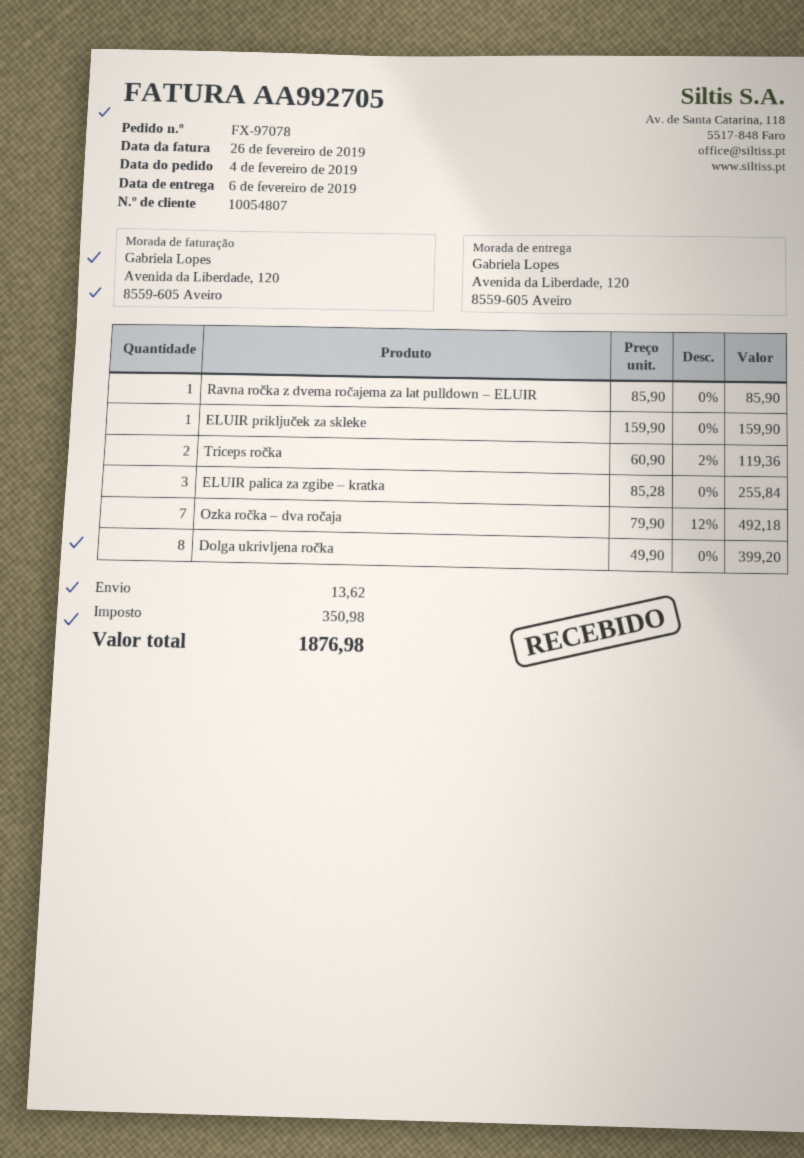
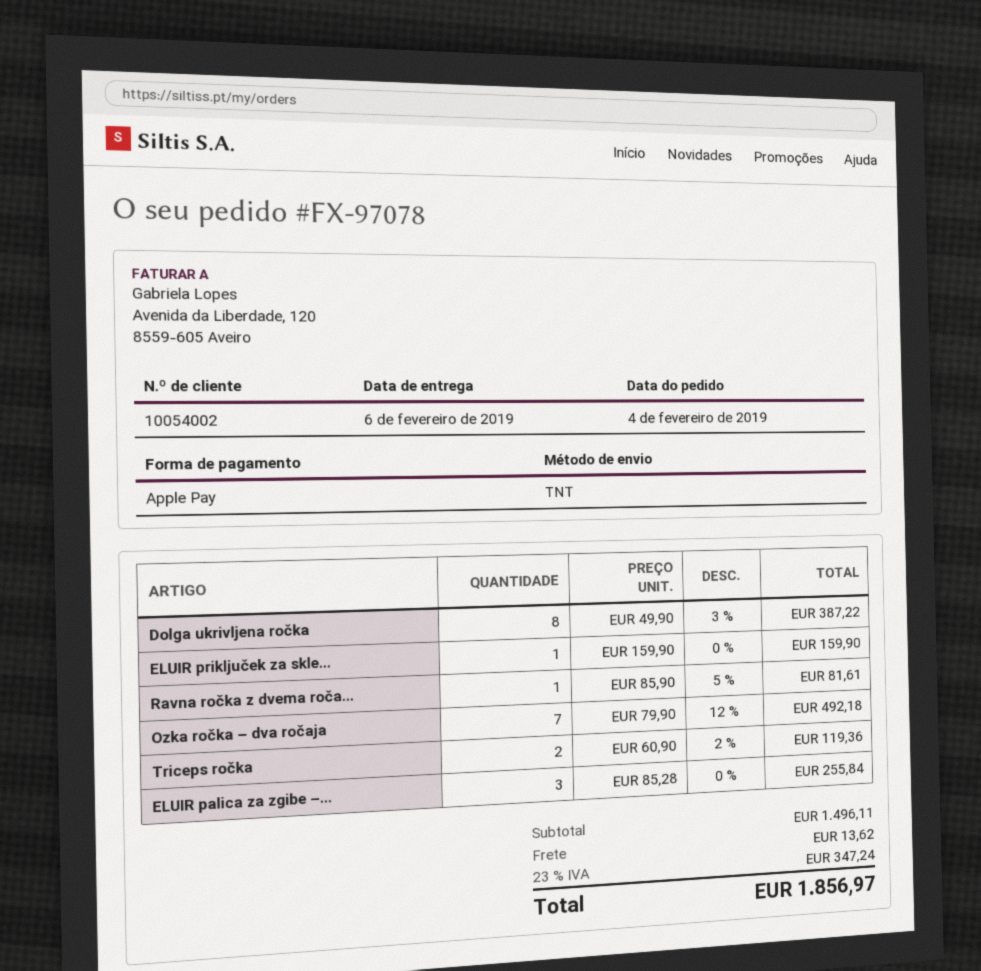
customer number: 10054807 -> 10054002
Ravna ročka z dvema ročajema za lat pulldown – ELUIR: 1 x 85.90 = 85.90 -> 1 x 85.90 - 5% = 81.61
Dolga ukrivljena ročka: 8 x 49.90 = 399.20 -> 8 x 49.90 - 3% = 387.22
tax: 350.98 -> 347.24
total: 1876.98 -> 1856.97

